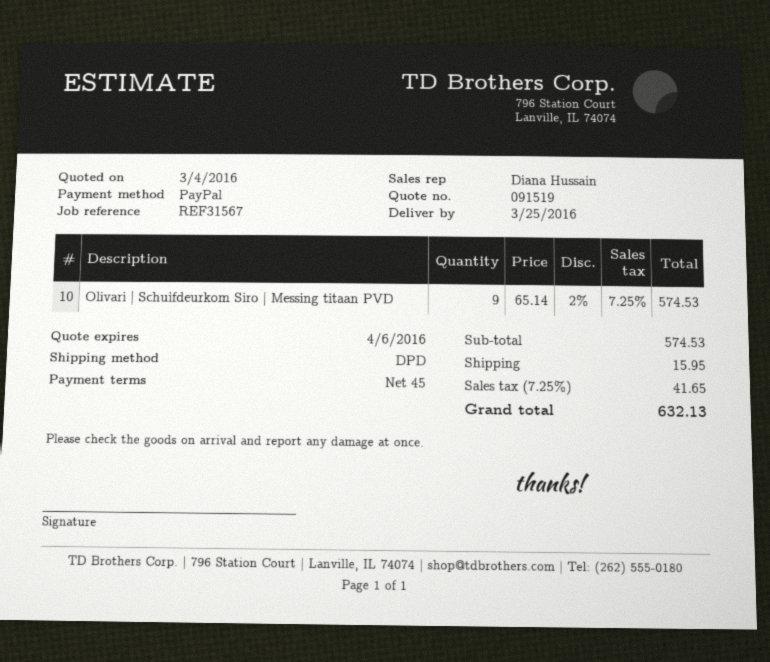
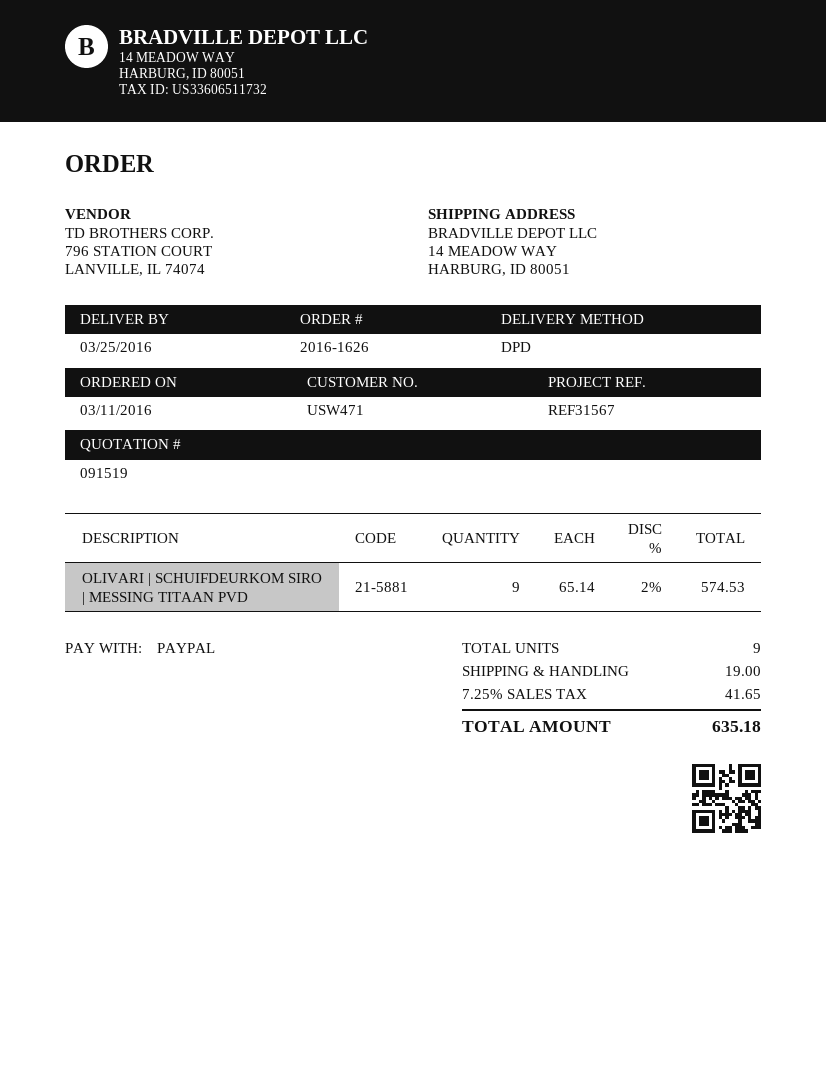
shipping: 15.95 -> 19.00
total: 632.13 -> 635.18

